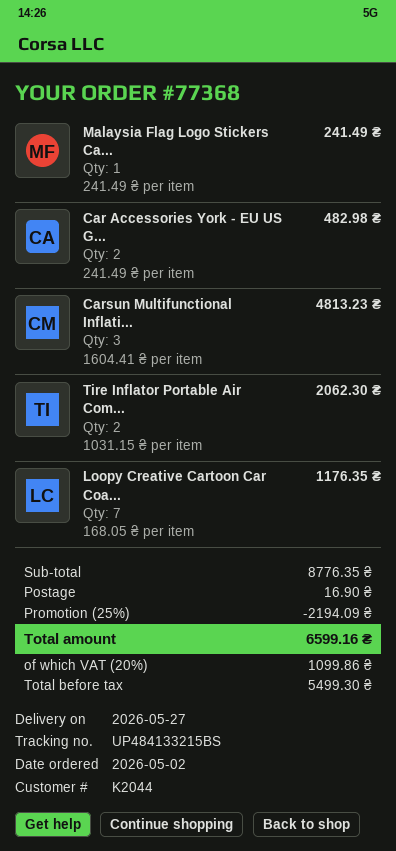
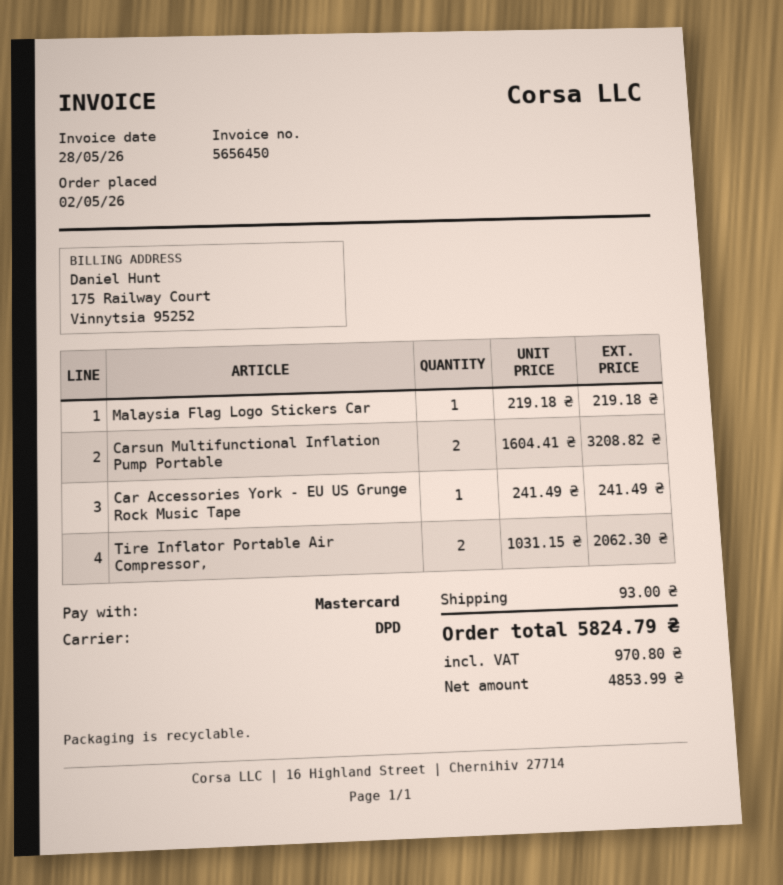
Malaysia Flag Logo Stickers Ca...: 1 x 241.49 = 241.49 -> 1 x 219.18 = 219.18
Car Accessories York - EU US G...: 2 x 241.49 = 482.98 -> 1 x 241.49 = 241.49
Carsun Multifunctional Inflati...: 3 x 1604.41 = 4813.23 -> 2 x 1604.41 = 3208.82
Loopy Creative Cartoon Car Coa...: 7 x 168.05 = 1176.35 -> none
discount: 25% = 2194.09 -> none
shipping: 16.90 -> 93.00
net: 5499.30 -> 4853.99
tax: 1099.86 -> 970.80
total: 6599.16 -> 5824.79

